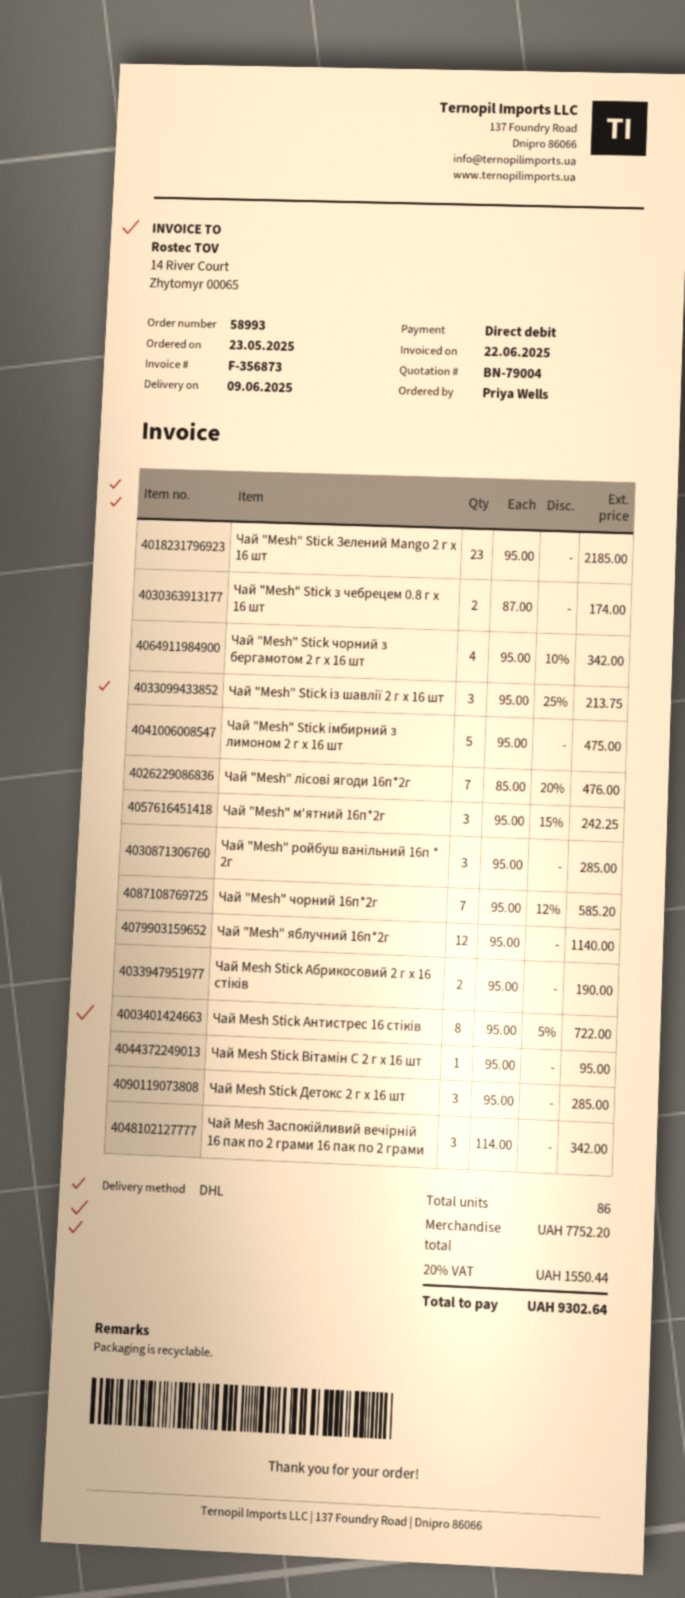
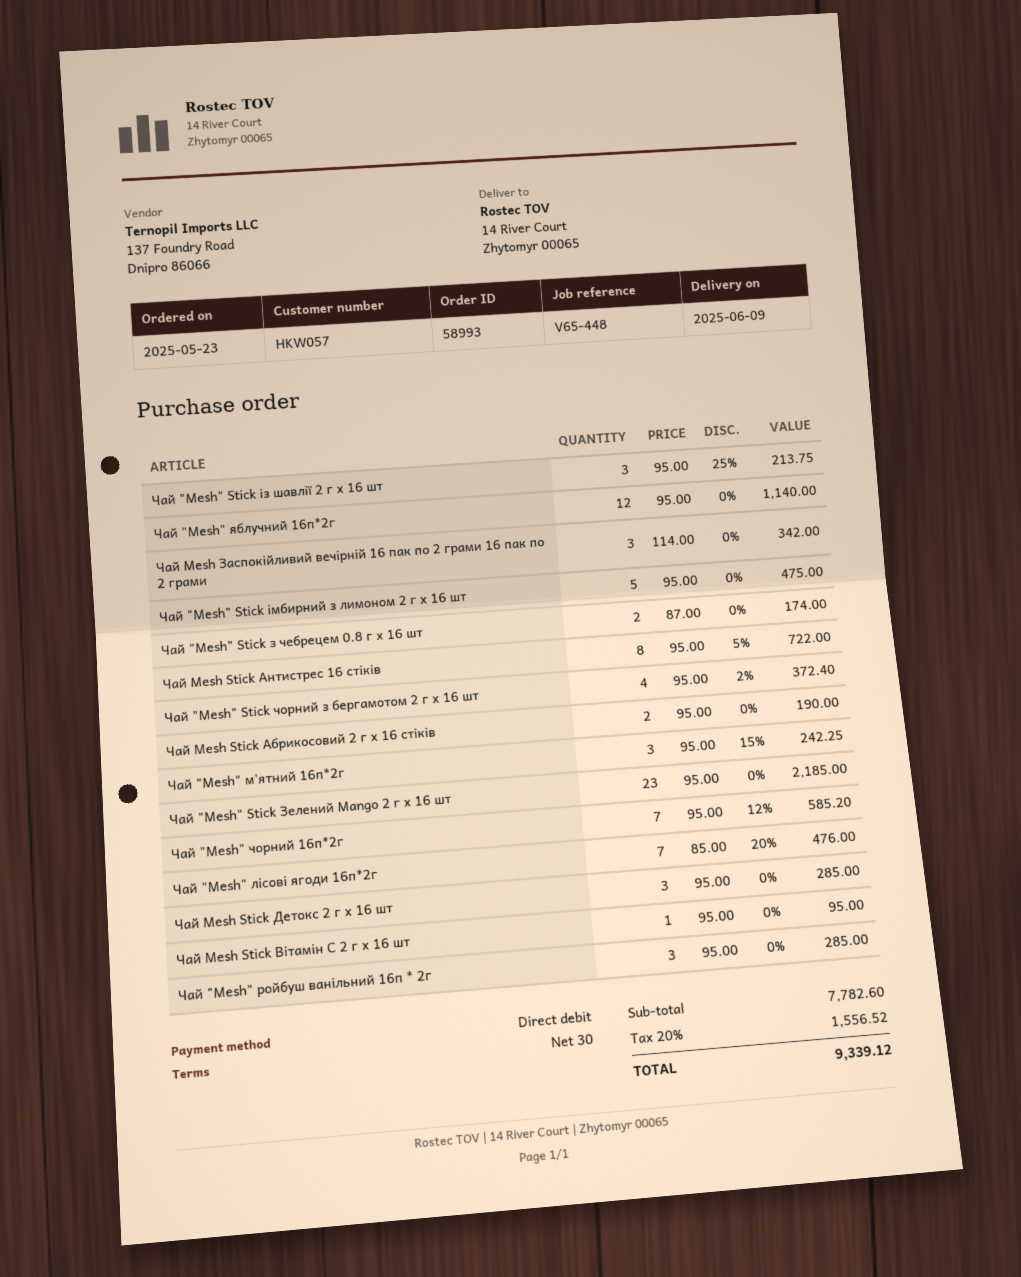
Чай "Mesh" Stick чорний з бергамотом 2 г х 16 шт: 4 x 95.00 - 10% = 342.00 -> 4 x 95.00 - 2% = 372.40
subtotal: 7752.20 -> 7782.60
tax: 20% = 1550.44 -> 20% = 1556.52
total: 9302.64 -> 9339.12

